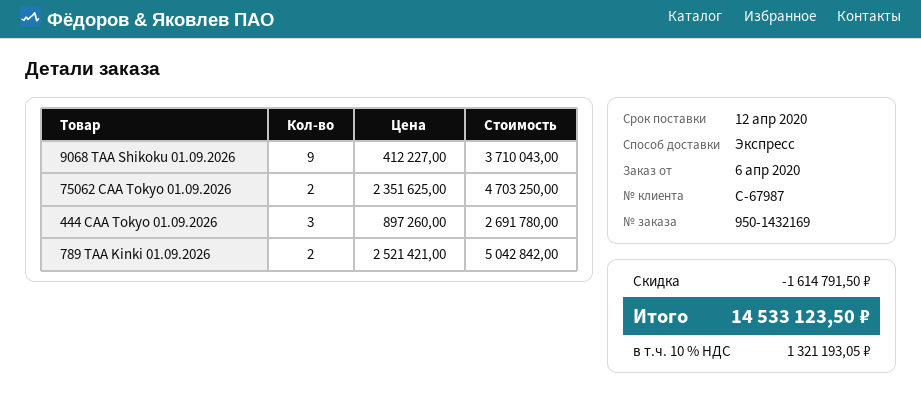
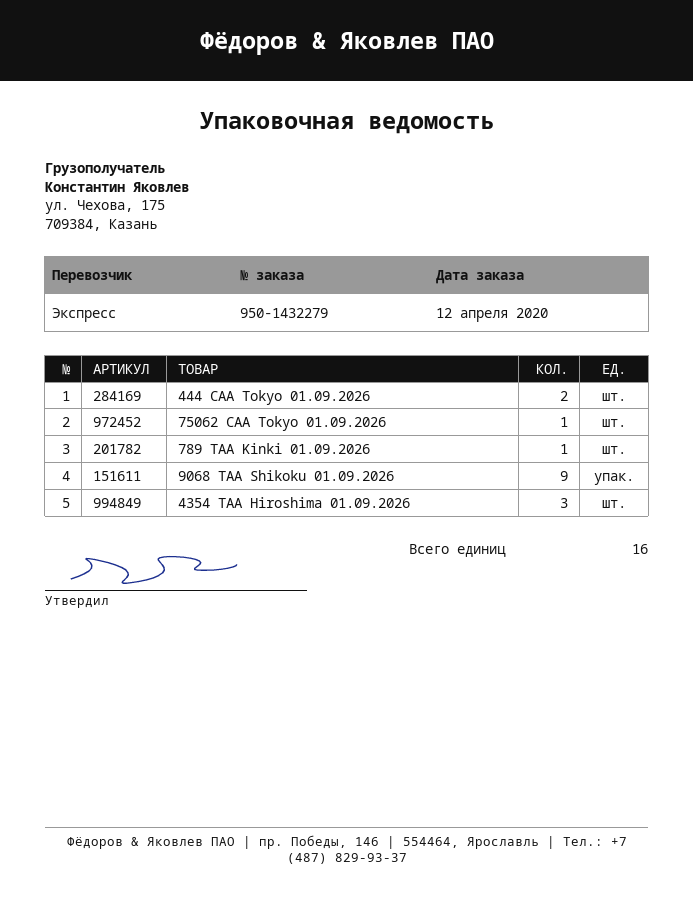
order number: 950-1432169 -> 950-1432279
order date: 2020-04-06 -> 2020-04-12
75062 CAA Tokyo 01.09.2026: 2 -> 1
444 CAA Tokyo 01.09.2026: 3 -> 2
789 TAA Kinki 01.09.2026: 2 -> 1
4354 TAA Hiroshima 01.09.2026: none -> 3

